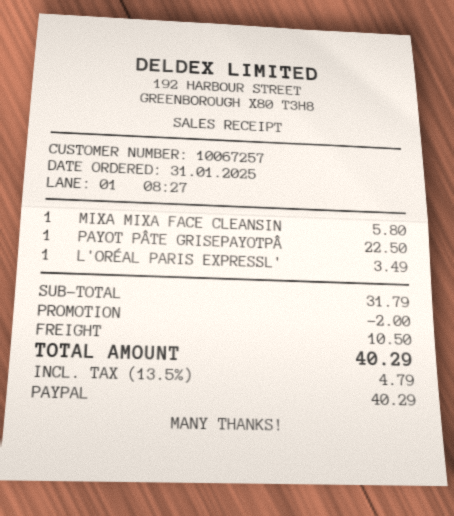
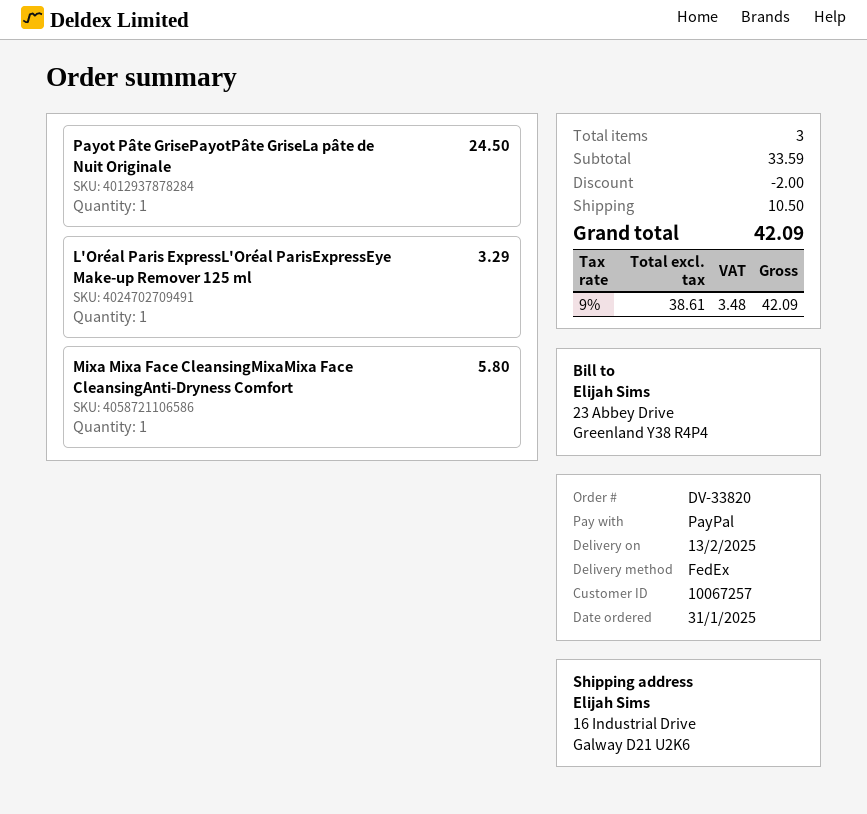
PAYOT PÂTE GRISEPAYOTPÂ: 1 for 22.50 -> 1 for 24.50
L'ORÉAL PARIS EXPRESSL': 1 for 3.49 -> 1 for 3.29
subtotal: 31.79 -> 33.59
tax: 13.5% = 4.79 -> 9% = 3.48
total: 40.29 -> 42.09

